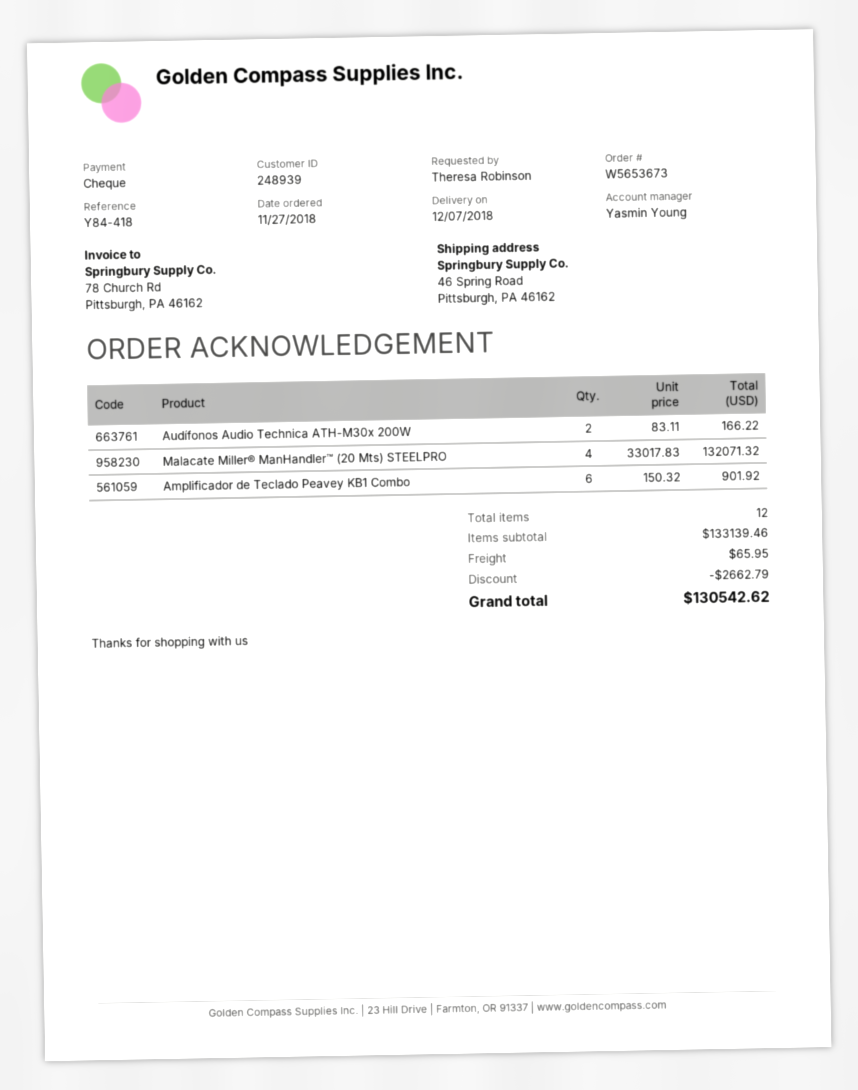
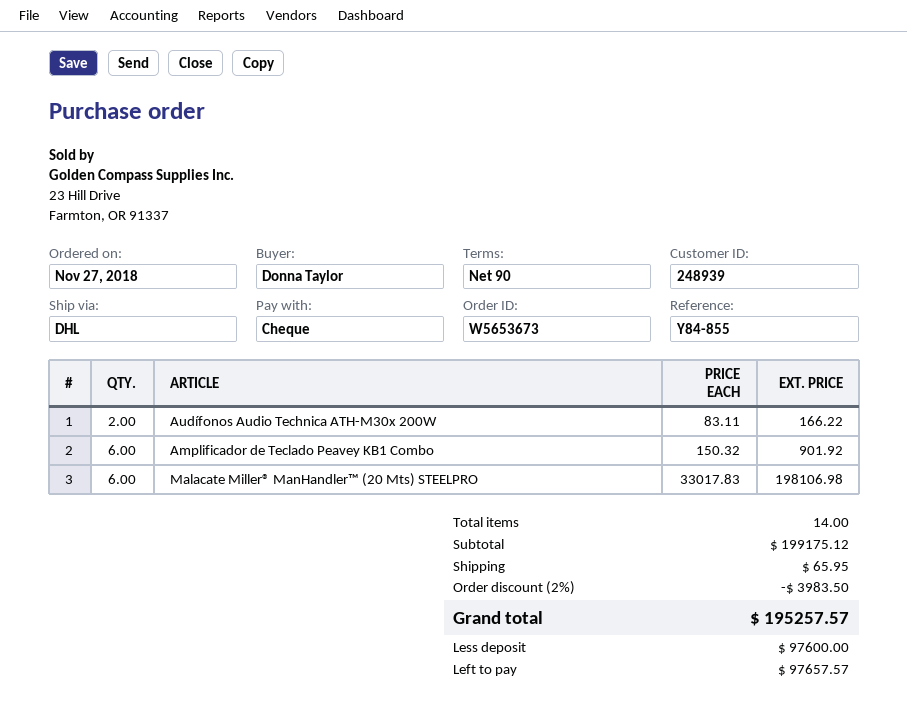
reference: Y84-418 -> Y84-855
ordered by: Theresa Robinson -> Donna Taylor
Malacate Miller® ManHandler™ (20 Mts) STEELPRO: 4 x 33017.83 = 132071.32 -> 6 x 33017.83 = 198106.98
total quantity: 12 -> 14
subtotal: 133139.46 -> 199175.12
discount: 2662.79 -> 3983.50
total: 130542.62 -> 195257.57

